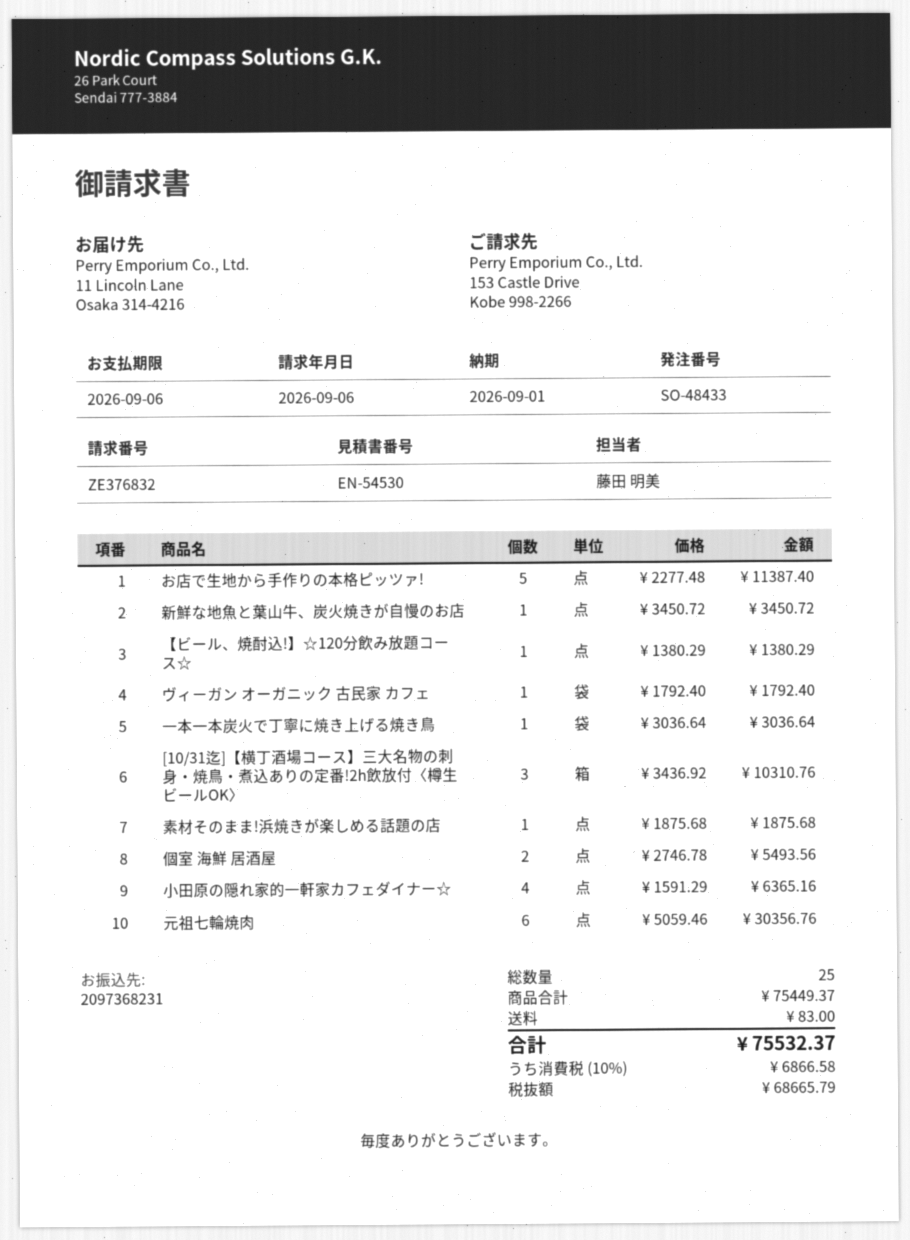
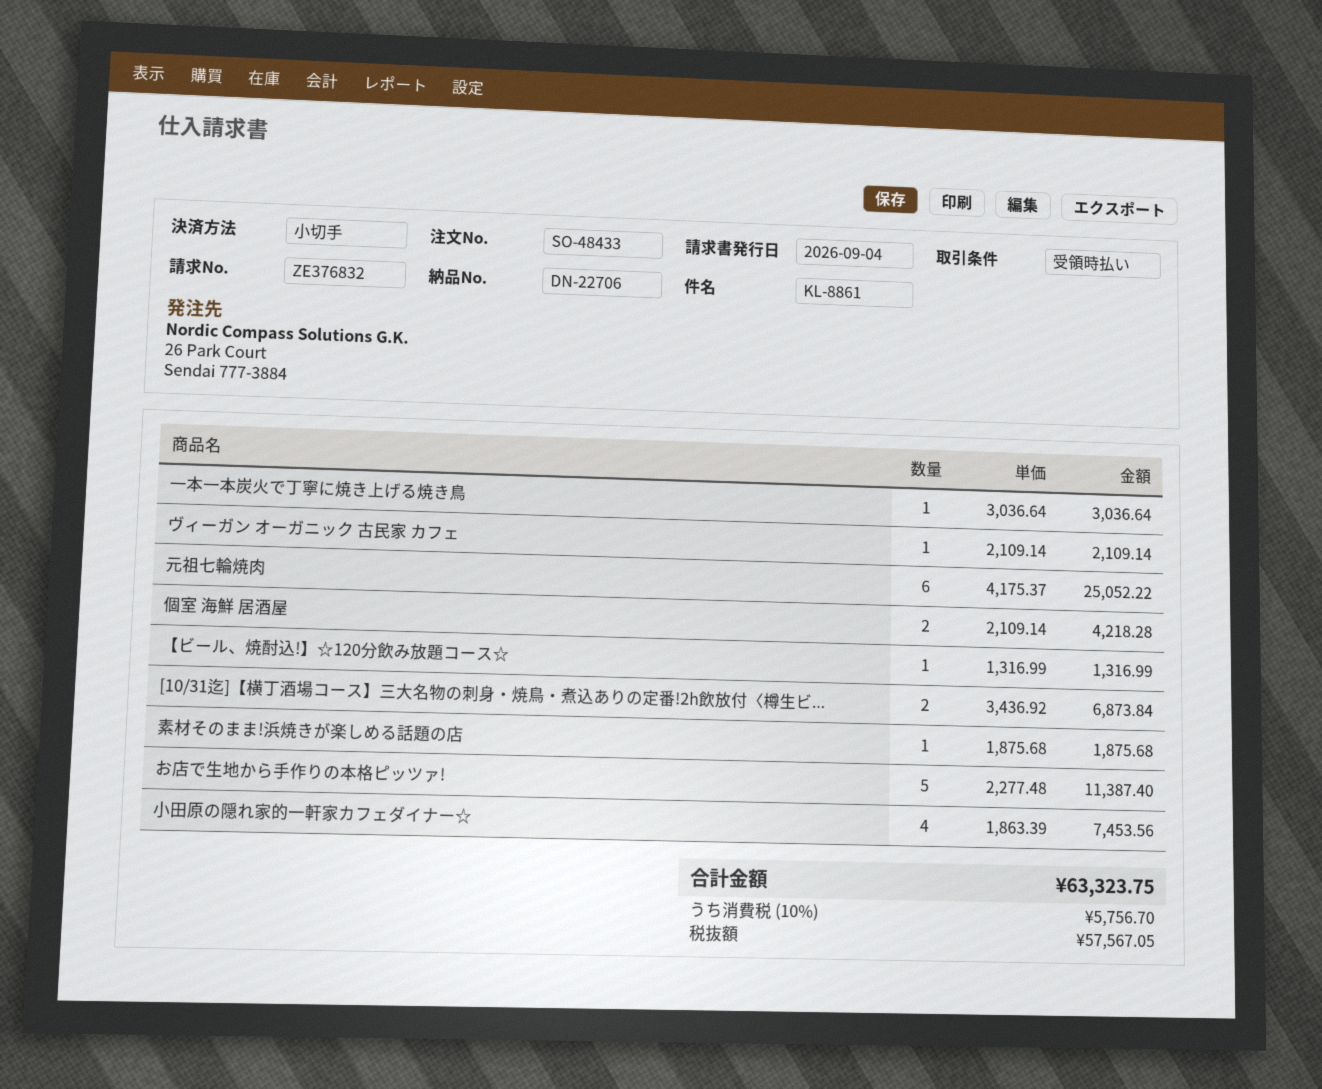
invoice date: 2026-09-06 -> 2026-09-04
新鮮な地魚と葉山牛、炭火焼きが自慢のお店: 1 x 3450.72 = 3450.72 -> none
【ビール、焼酎込!】☆120分飲み放題コース☆: 1 x 1380.29 = 1380.29 -> 1 x 1316.99 = 1316.99
ヴィーガン オーガニック 古民家 カフェ: 1 x 1792.40 = 1792.40 -> 1 x 2109.14 = 2109.14
[10/31迄]【横丁酒場コース】三大名物の刺身・焼鳥・煮込ありの定番!2h飲放付〈樽生ビールOK〉: 3 x 3436.92 = 10310.76 -> 2 x 3436.92 = 6873.84
個室 海鮮 居酒屋: 2 x 2746.78 = 5493.56 -> 2 x 2109.14 = 4218.28
小田原の隠れ家的一軒家カフェダイナー☆: 4 x 1591.29 = 6365.16 -> 4 x 1863.39 = 7453.56
元祖七輪焼肉: 6 x 5059.46 = 30356.76 -> 6 x 4175.37 = 25052.22
shipping: 83.00 -> none
net: 68665.79 -> 57567.05
tax: 10% = 6866.58 -> 10% = 5756.70
total: 75532.37 -> 63323.75

